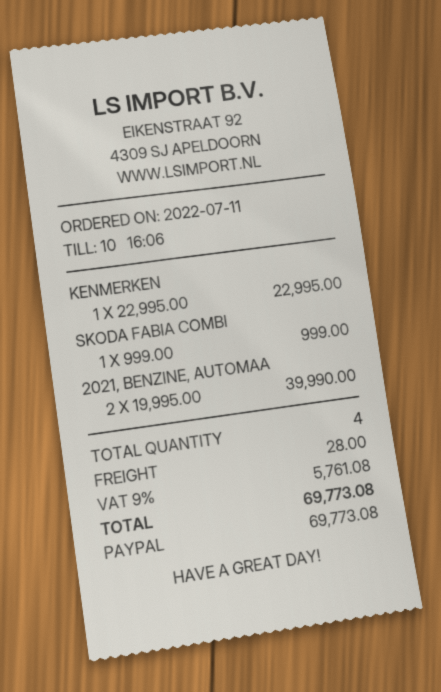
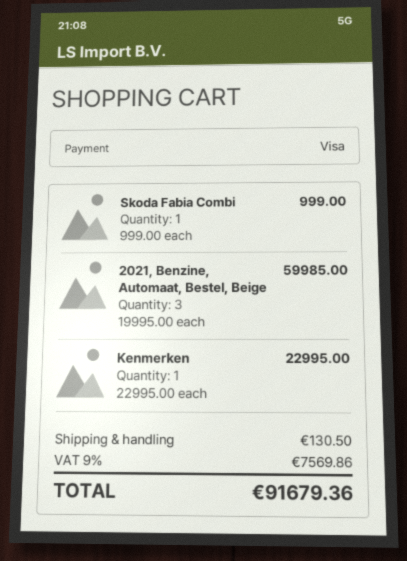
payment method: PayPal -> Visa
2021, BENZINE, AUTOMAA: 2 x 19995.00 = 39990.00 -> 3 x 19995.00 = 59985.00
shipping: 28.00 -> 130.50
tax: 9% = 5761.08 -> 9% = 7569.86
total: 69773.08 -> 91679.36

